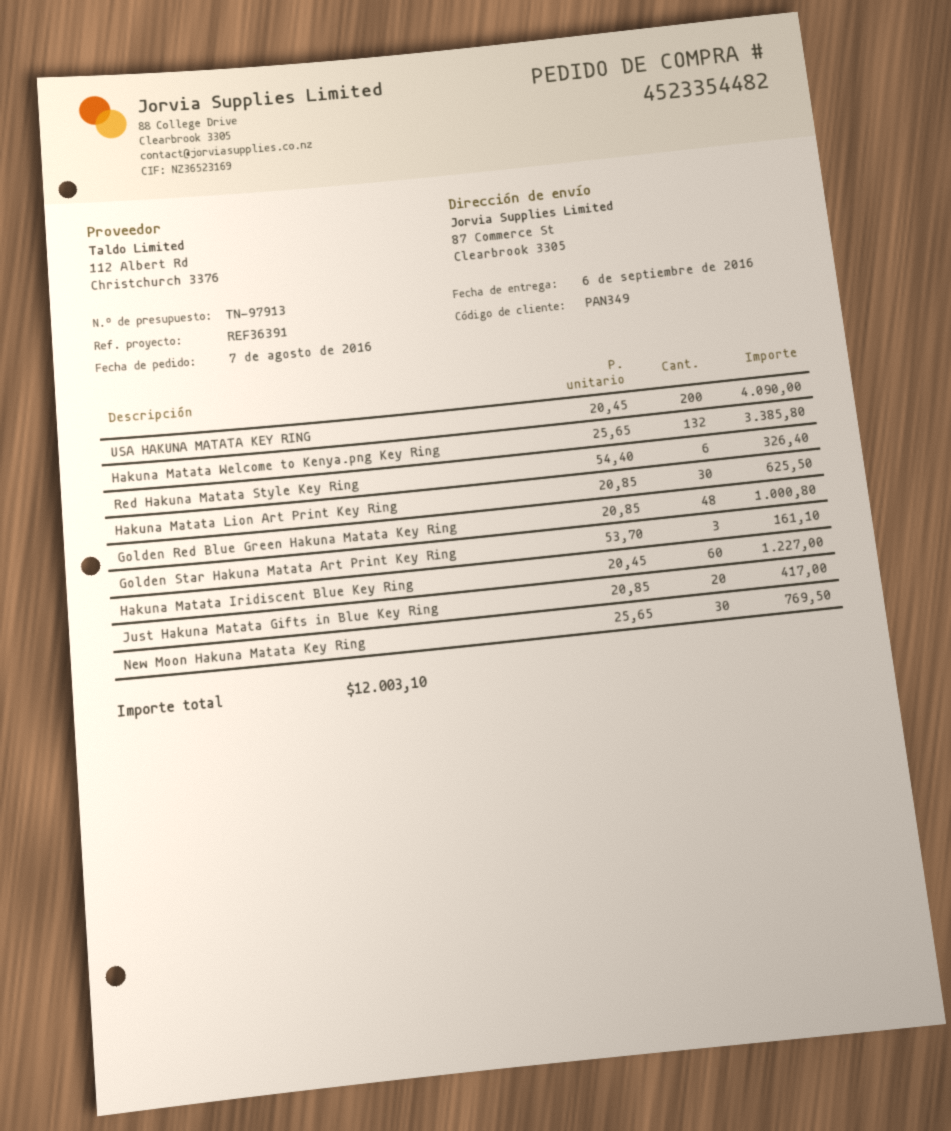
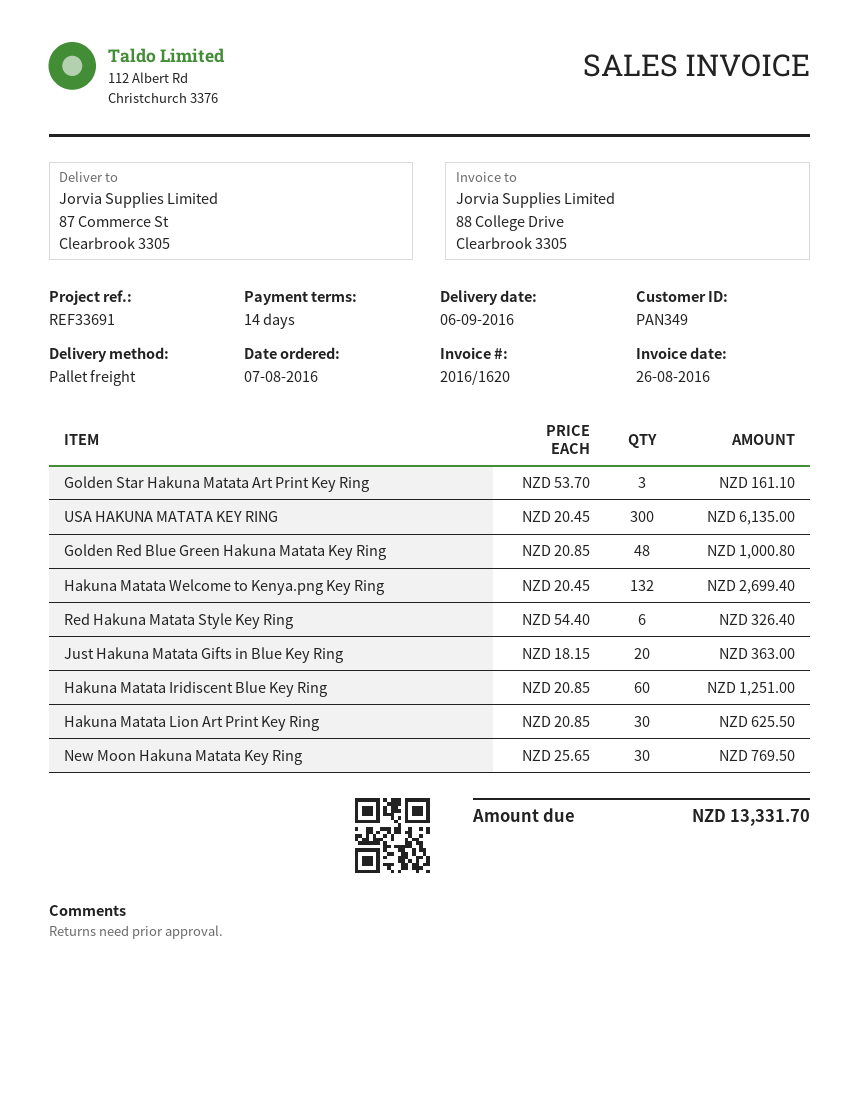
reference: REF36391 -> REF33691
USA HAKUNA MATATA KEY RING: 200 x 20.45 = 4090.00 -> 300 x 20.45 = 6135.00
Hakuna Matata Welcome to Kenya.png Key Ring: 132 x 25.65 = 3385.80 -> 132 x 20.45 = 2699.40
Hakuna Matata Iridiscent Blue Key Ring: 60 x 20.45 = 1227.00 -> 60 x 20.85 = 1251.00
Just Hakuna Matata Gifts in Blue Key Ring: 20 x 20.85 = 417.00 -> 20 x 18.15 = 363.00
total: 12003.10 -> 13331.70

